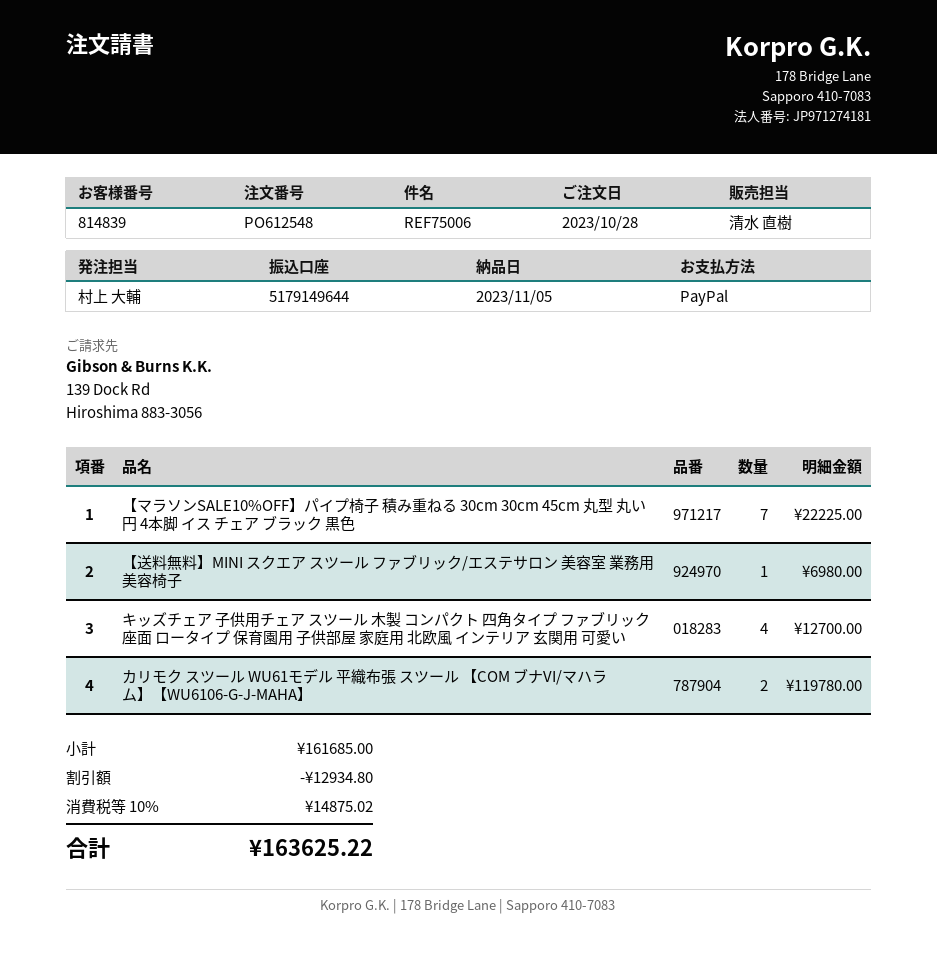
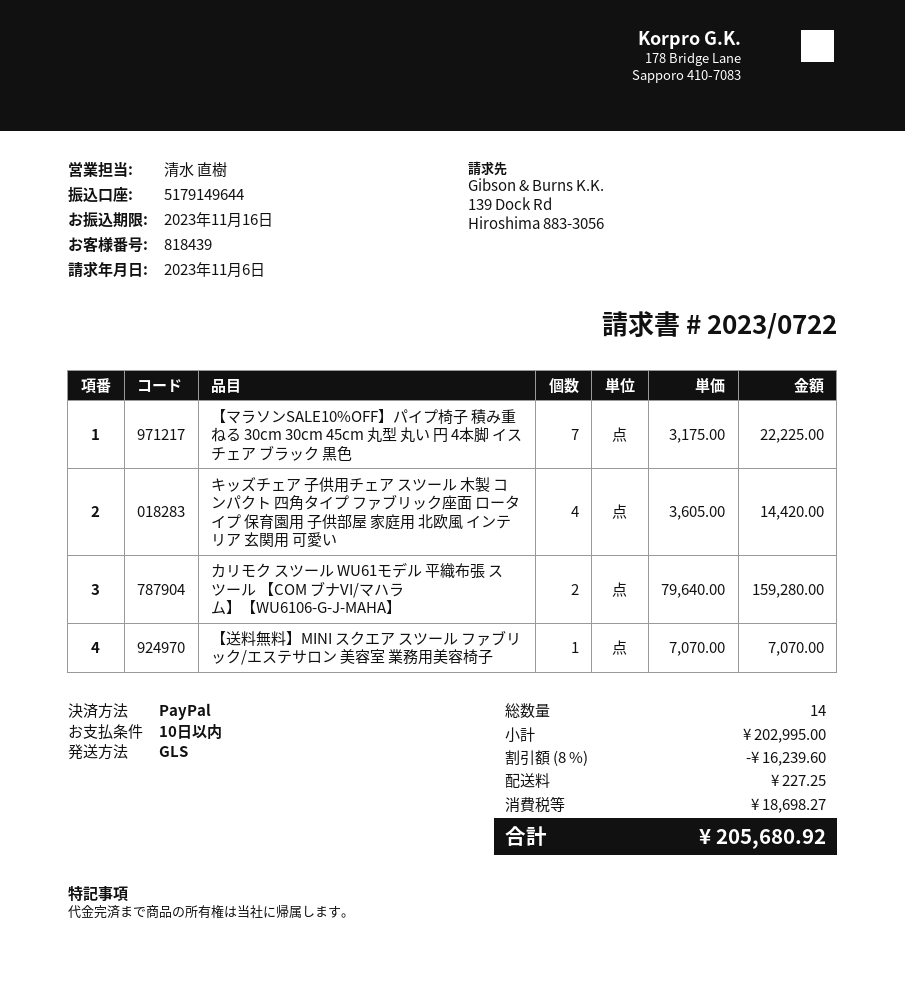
customer number: 814839 -> 818439
【送料無料】MINI スクエア スツール ファブリック/エステサロン 美容室 業務用美容椅子: 1 for 6980.00 -> 1 for 7070.00
キッズチェア 子供用チェア スツール 木製 コンパクト 四角タイプ ファブリック座面 ロータイプ 保育園用 子供部屋 家庭用 北欧風 インテリア 玄関用 可愛い: 4 for 12700.00 -> 4 for 14420.00
カリモク スツール WU61モデル 平織布張 スツール 【COM ブナVI/マハラム】【WU6106-G-J-MAHA】: 2 for 119780.00 -> 2 for 159280.00
subtotal: 161685.00 -> 202995.00
discount: 12934.80 -> 16239.60
shipping: none -> 227.25
tax: 14875.02 -> 18698.27
total: 163625.22 -> 205680.92

